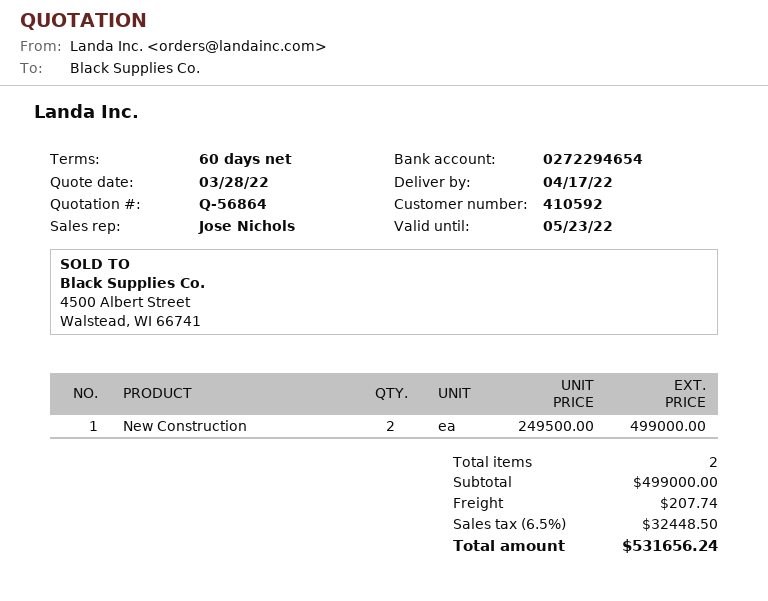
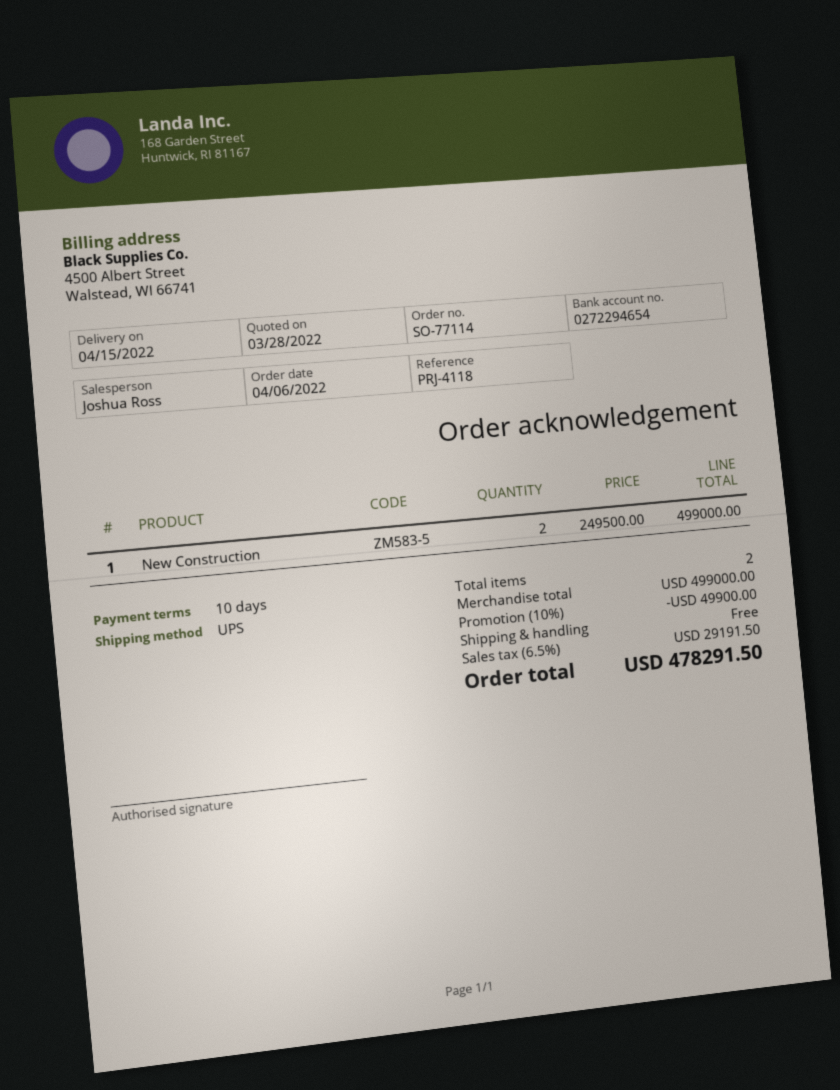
delivery date: 2022-04-17 -> 2022-04-15
payment terms: 60 days -> 10 days
sales rep: Jose Nichols -> Joshua Ross
discount: none -> 10% = 49900.00
shipping: 207.74 -> 0.00
tax: 6.5% = 32448.50 -> 6.5% = 29191.50
total: 531656.24 -> 478291.50

